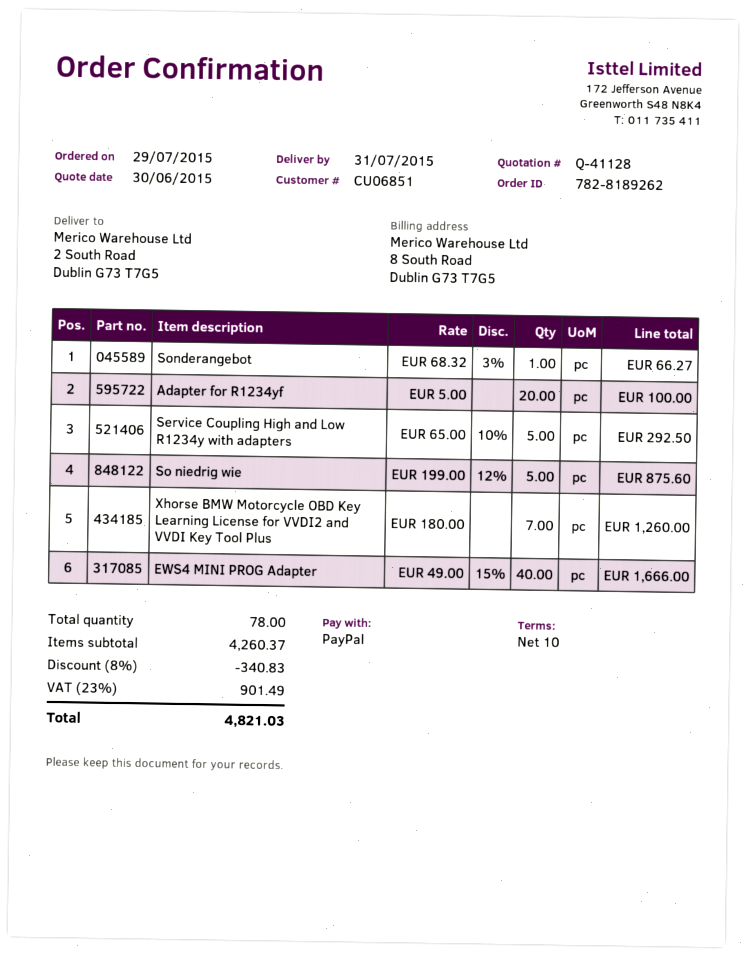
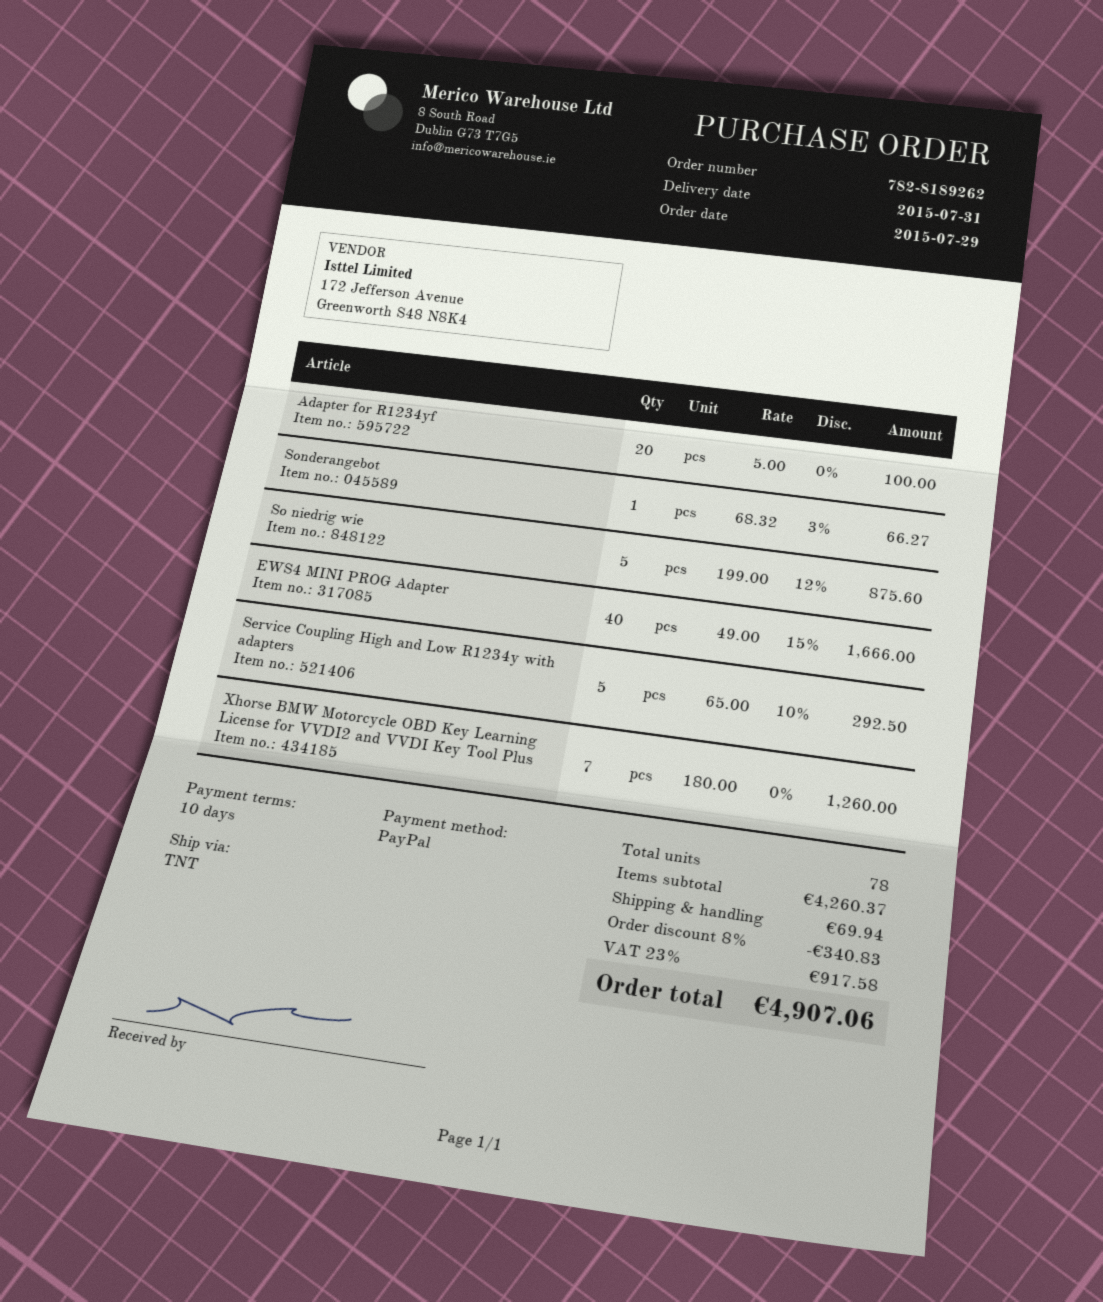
shipping: none -> 69.94
tax: 23% = 901.49 -> 23% = 917.58
total: 4821.03 -> 4907.06

